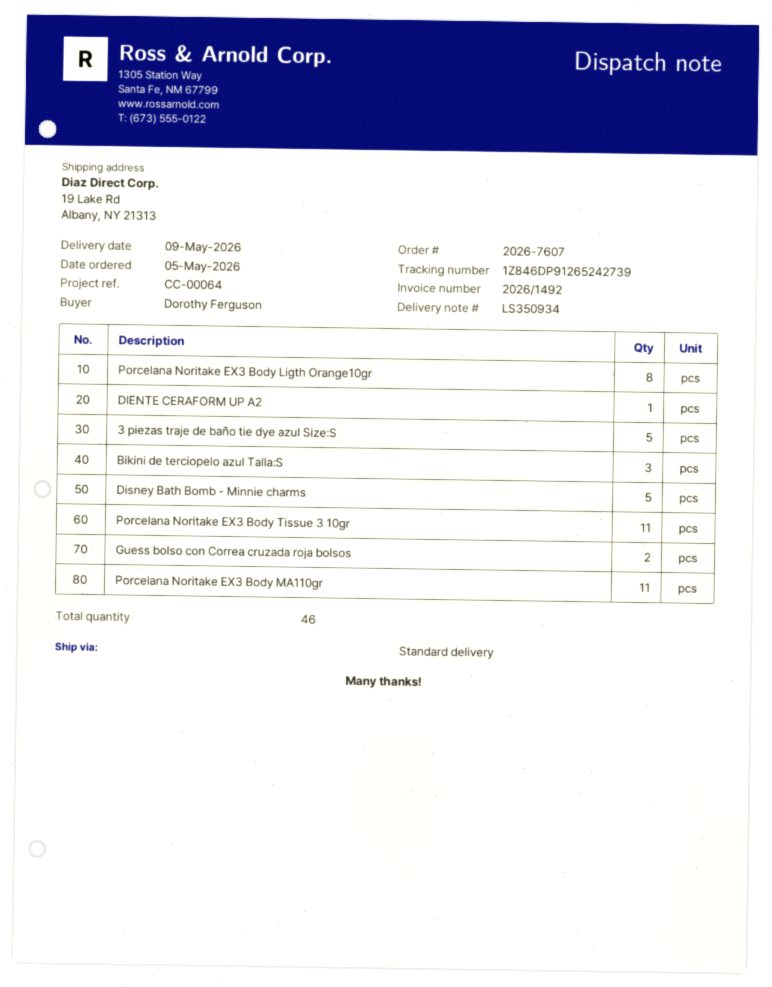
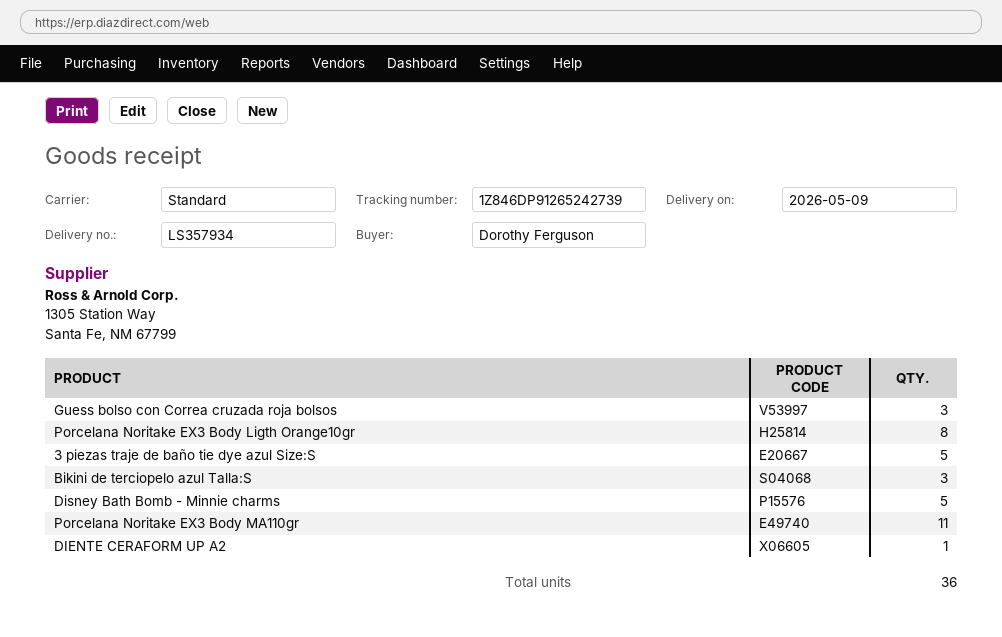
delivery note number: LS350934 -> LS357934
Porcelana Noritake EX3 Body Tissue 3 10gr: 11 -> none
Guess bolso con Correa cruzada roja bolsos: 2 -> 3
total quantity: 46 -> 36

